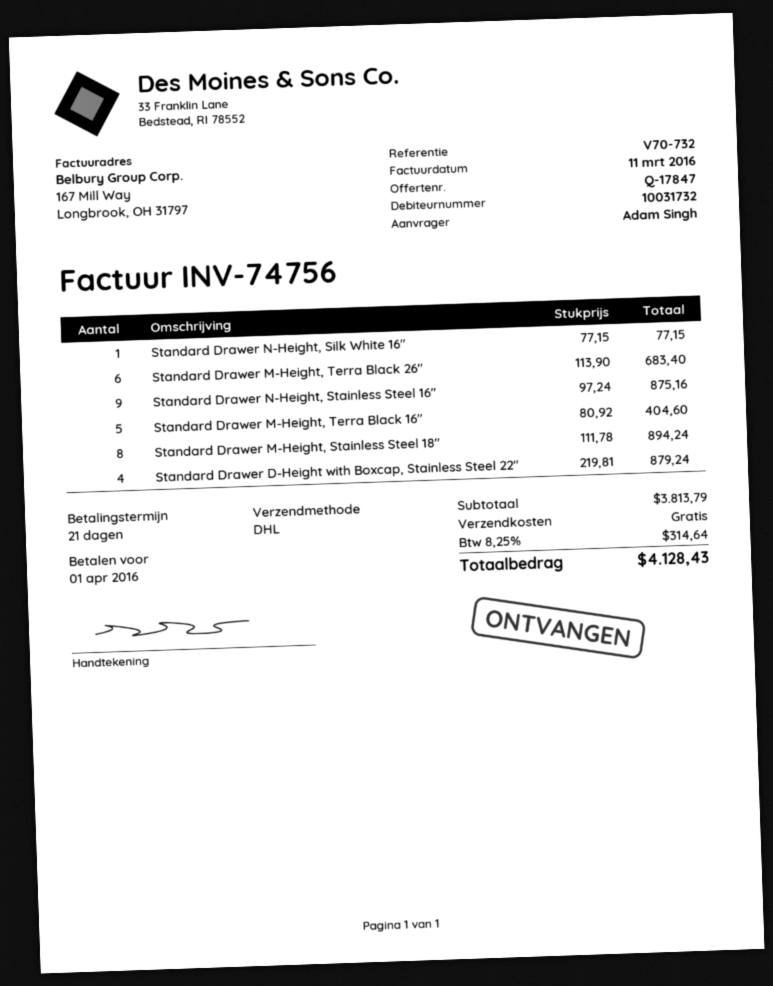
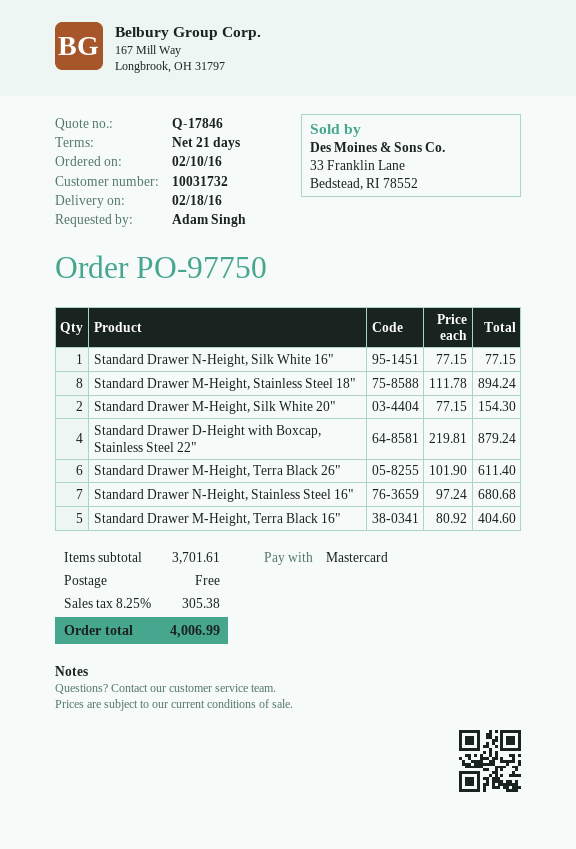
quote number: Q-17847 -> Q-17846
Standard Drawer M-Height, Terra Black 26": 6 x 113.90 = 683.40 -> 6 x 101.90 = 611.40
Standard Drawer N-Height, Stainless Steel 16": 9 x 97.24 = 875.16 -> 7 x 97.24 = 680.68
Standard Drawer M-Height, Silk White 20": none -> 2 x 77.15 = 154.30
subtotal: 3813.79 -> 3701.61
tax: 8.25% = 314.64 -> 8.25% = 305.38
total: 4128.43 -> 4006.99

